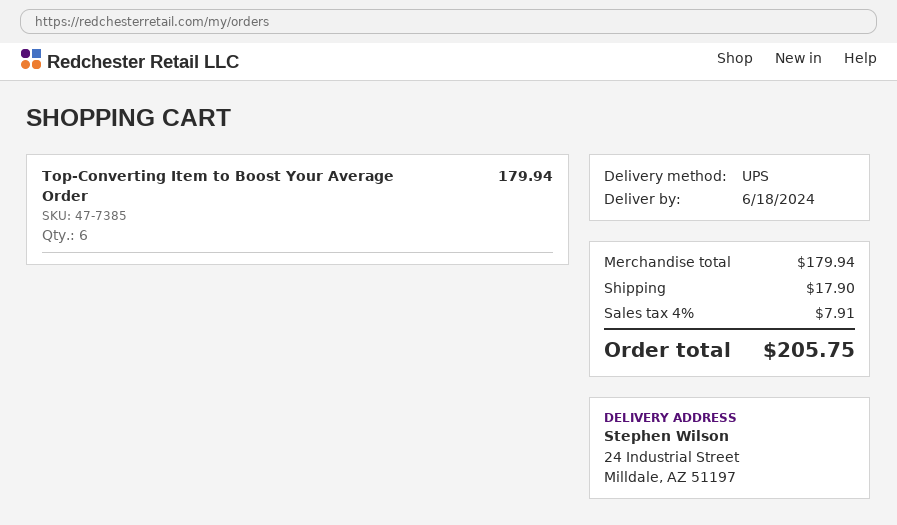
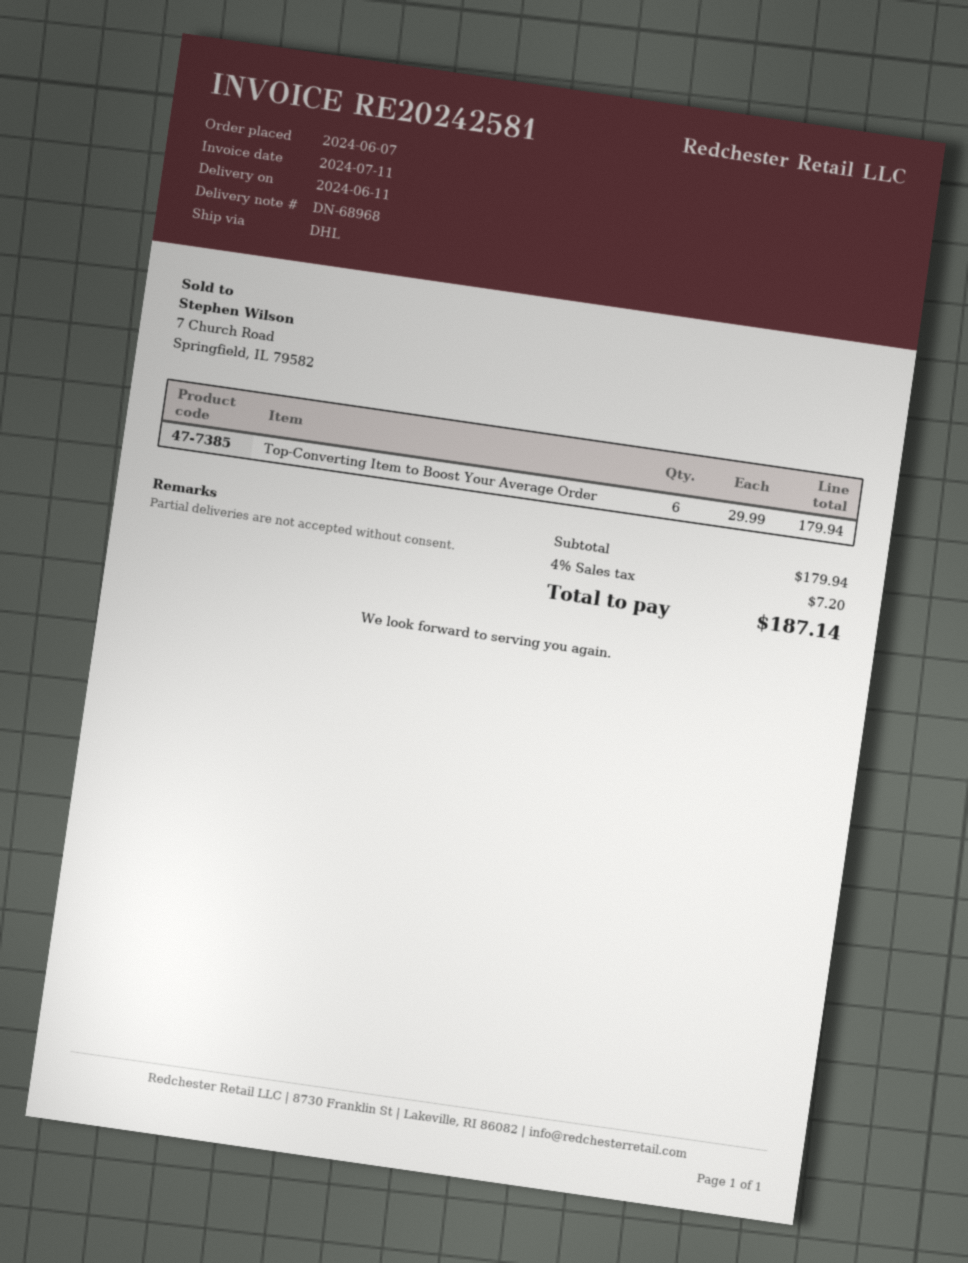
delivery date: 2024-06-18 -> 2024-06-11
shipping method: UPS -> DHL
shipping: 17.90 -> none
tax: 4% = 7.91 -> 4% = 7.20
total: 205.75 -> 187.14

